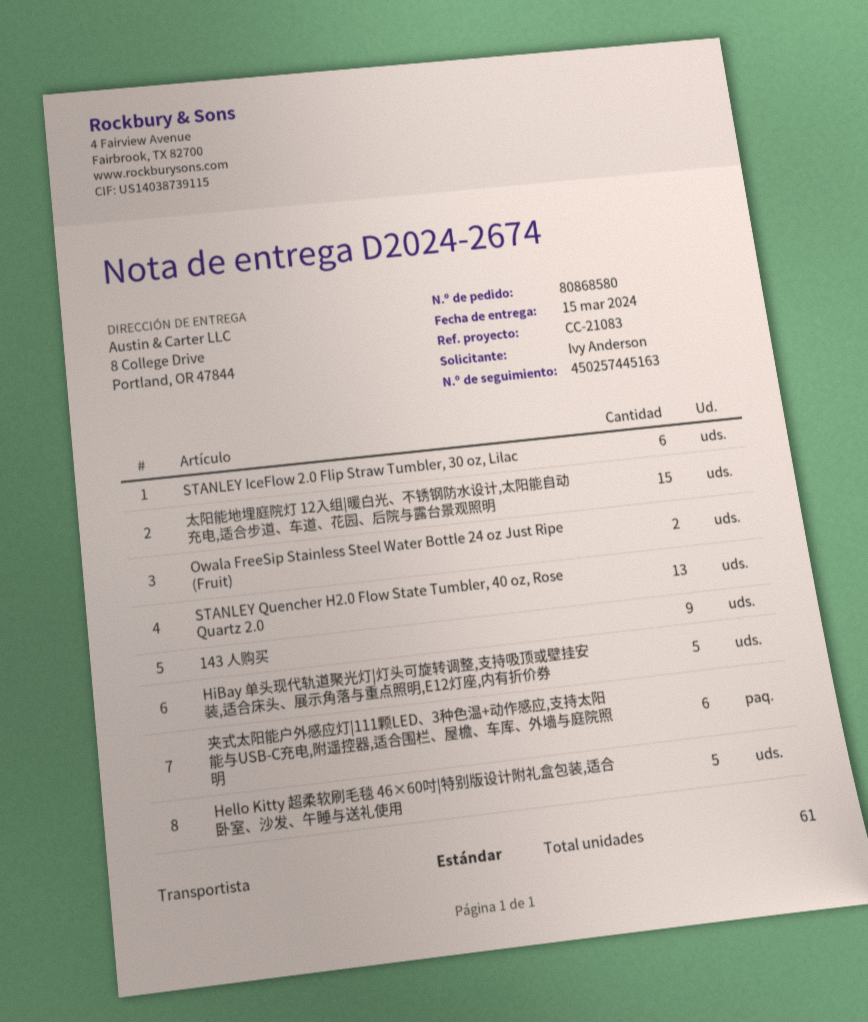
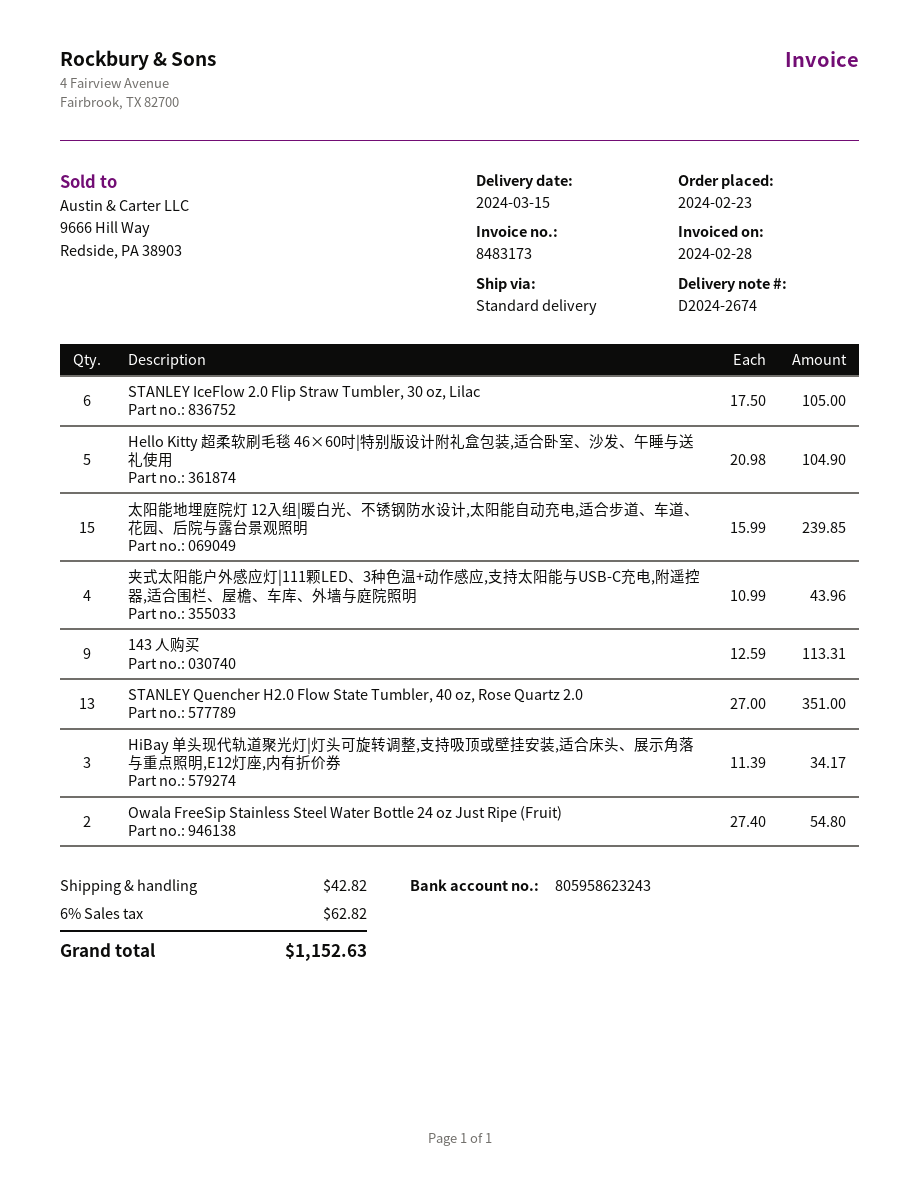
HiBay 单头现代轨道聚光灯|灯头可旋转调整,支持吸顶或壁挂安装,适合床头、展示角落与重点照明,E12灯座,内有折价券: 5 -> 3
夹式太阳能户外感应灯|111颗LED、3种色温+动作感应,支持太阳能与USB-C充电,附遥控器,适合围栏、屋檐、车库、外墙与庭院照明: 6 -> 4

